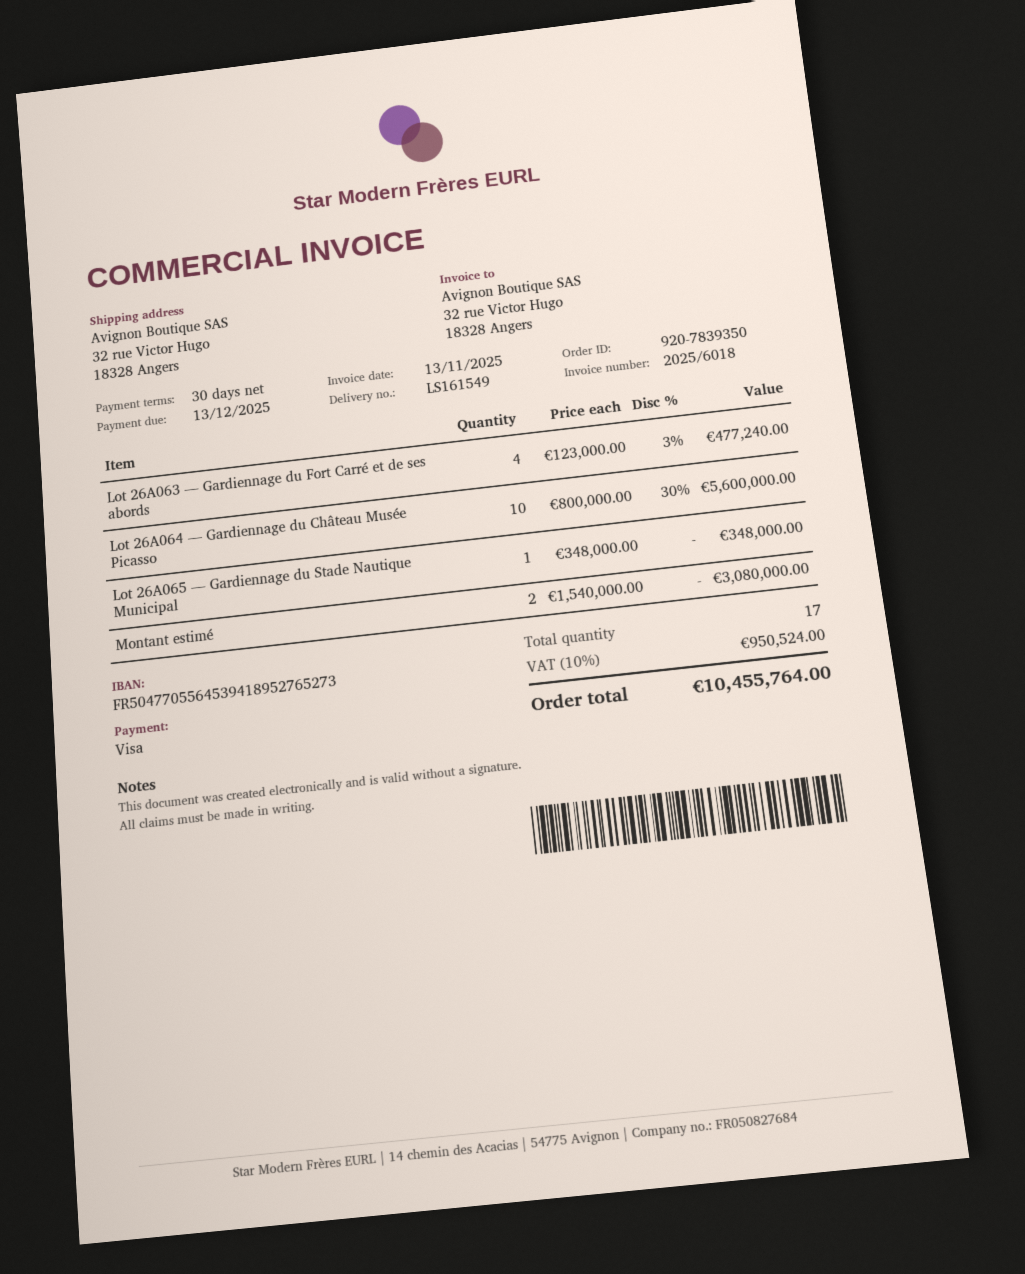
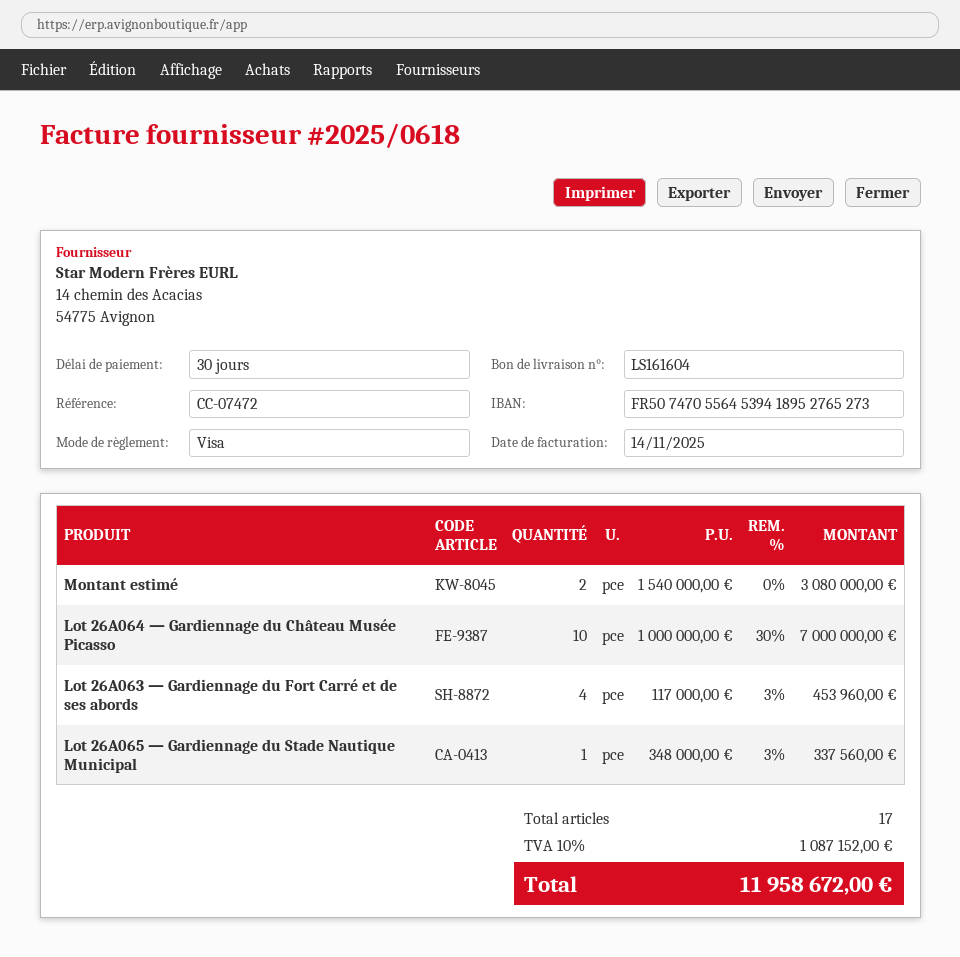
delivery note number: LS161549 -> LS161604
invoice number: 2025/6018 -> 2025/0618
invoice date: 2025-11-13 -> 2025-11-14
bank account: FR5047705564539418952765273 -> FR5074705564539418952765273
Lot 26A063 — Gardiennage du Fort Carré et de ses abords: 4 x 123000.00 - 3% = 477240.00 -> 4 x 117000.00 - 3% = 453960.00
Lot 26A064 — Gardiennage du Château Musée Picasso: 10 x 800000.00 - 30% = 5600000.00 -> 10 x 1000000.00 - 30% = 7000000.00
Lot 26A065 — Gardiennage du Stade Nautique Municipal: 1 x 348000.00 = 348000.00 -> 1 x 348000.00 - 3% = 337560.00
tax: 10% = 950524.00 -> 10% = 1087152.00
total: 10455764.00 -> 11958672.00

